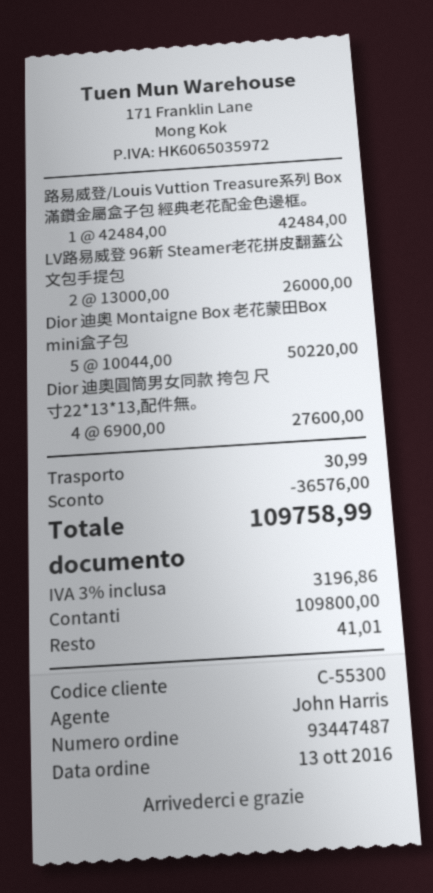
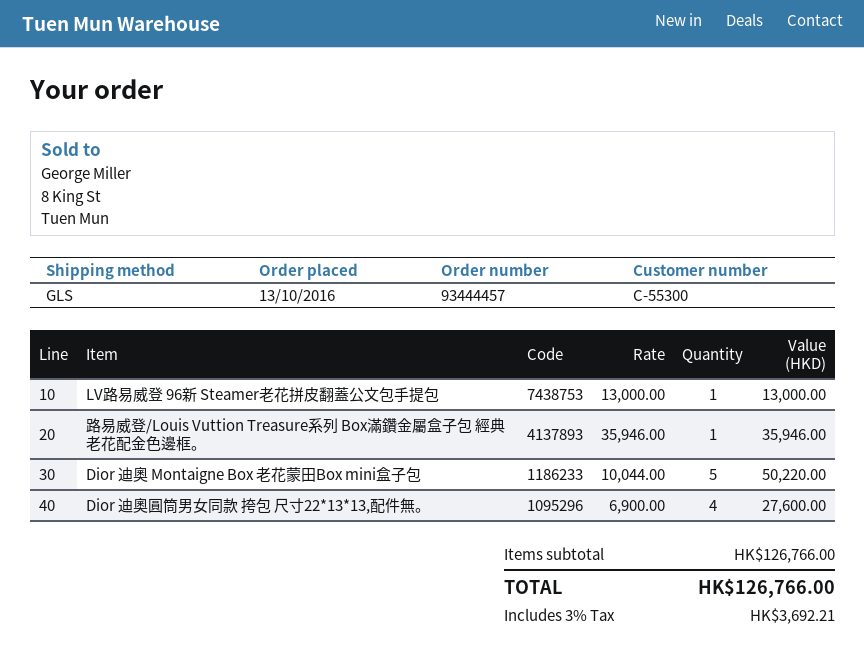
order number: 93447487 -> 93444457
路易威登/Louis Vuttion Treasure系列 Box滿鑽金屬盒子包 經典老花配金色邊框。: 1 x 42484.00 = 42484.00 -> 1 x 35946.00 = 35946.00
LV路易威登 96新 Steamer老花拼皮翻蓋公文包手提包: 2 x 13000.00 = 26000.00 -> 1 x 13000.00 = 13000.00
discount: 36576.00 -> none
shipping: 30.99 -> none
tax: 3% = 3196.86 -> 3% = 3692.21
total: 109758.99 -> 126766.00

